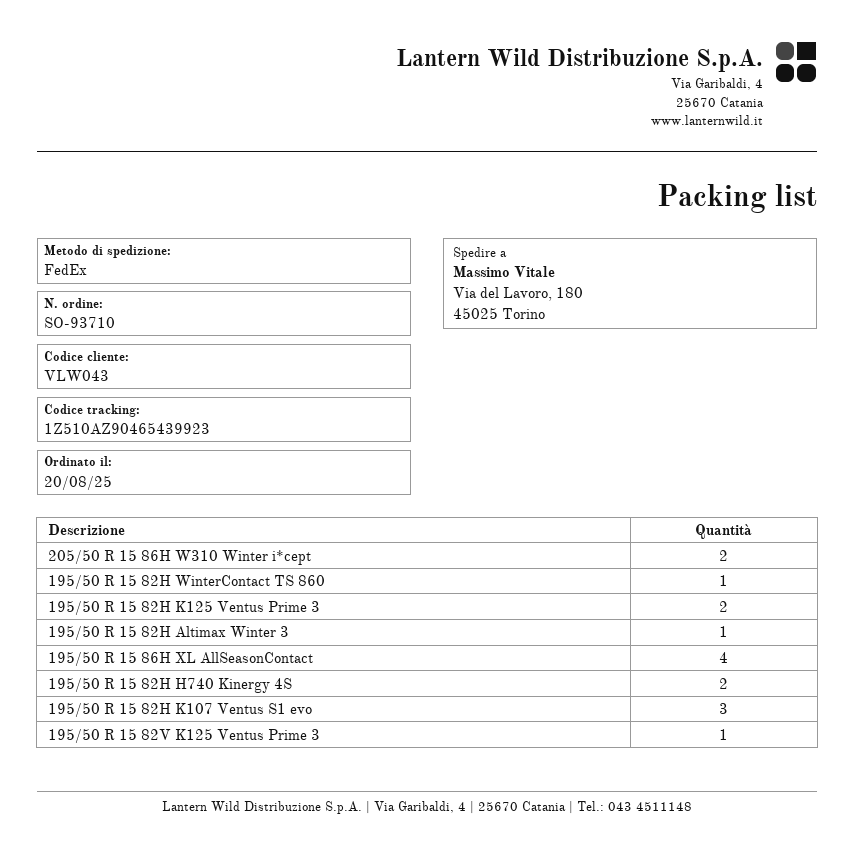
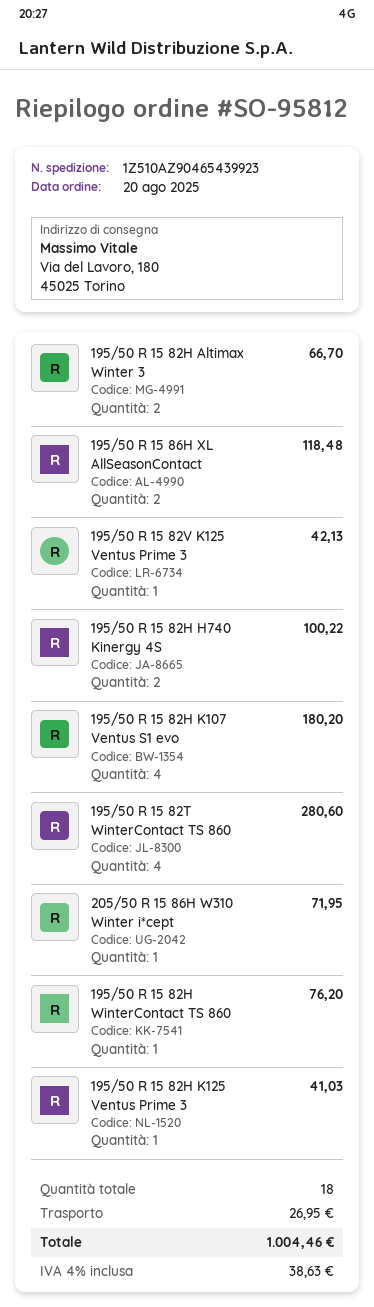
order number: SO-93710 -> SO-95812
205/50 R 15 86H W310 Winter i*cept: 2 -> 1
195/50 R 15 82H K125 Ventus Prime 3: 2 -> 1
195/50 R 15 82H Altimax Winter 3: 1 -> 2
195/50 R 15 86H XL AllSeasonContact: 4 -> 2
195/50 R 15 82H K107 Ventus S1 evo: 3 -> 4
195/50 R 15 82T WinterContact TS 860: none -> 4

